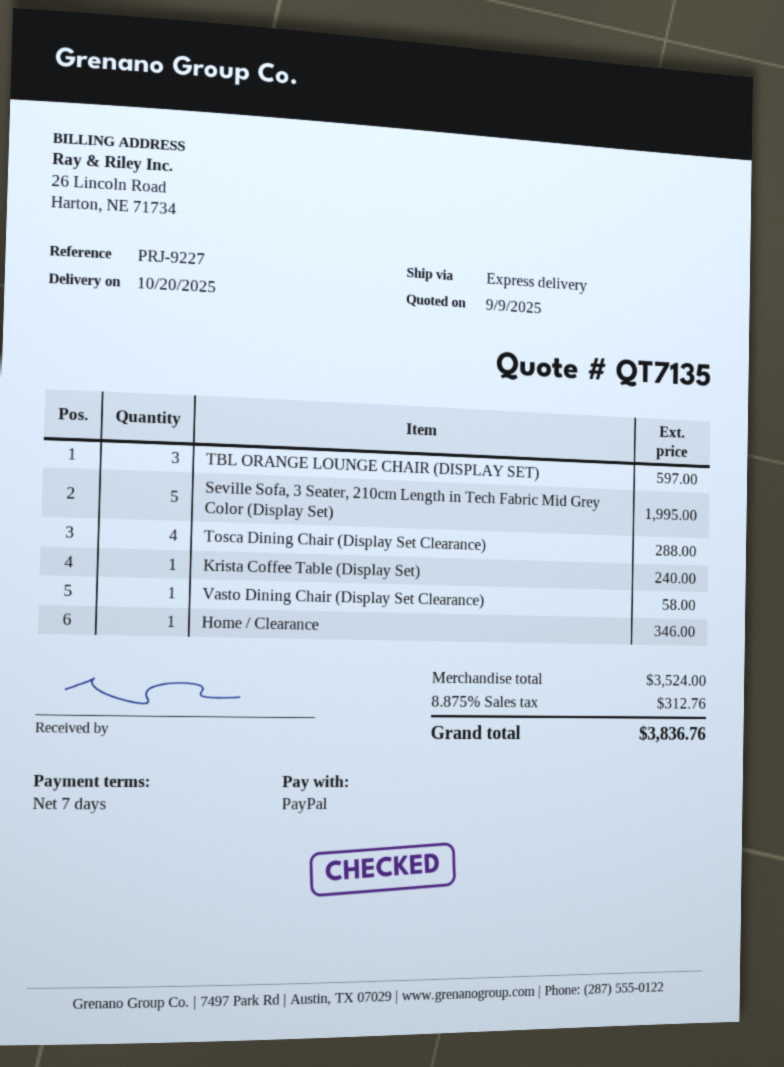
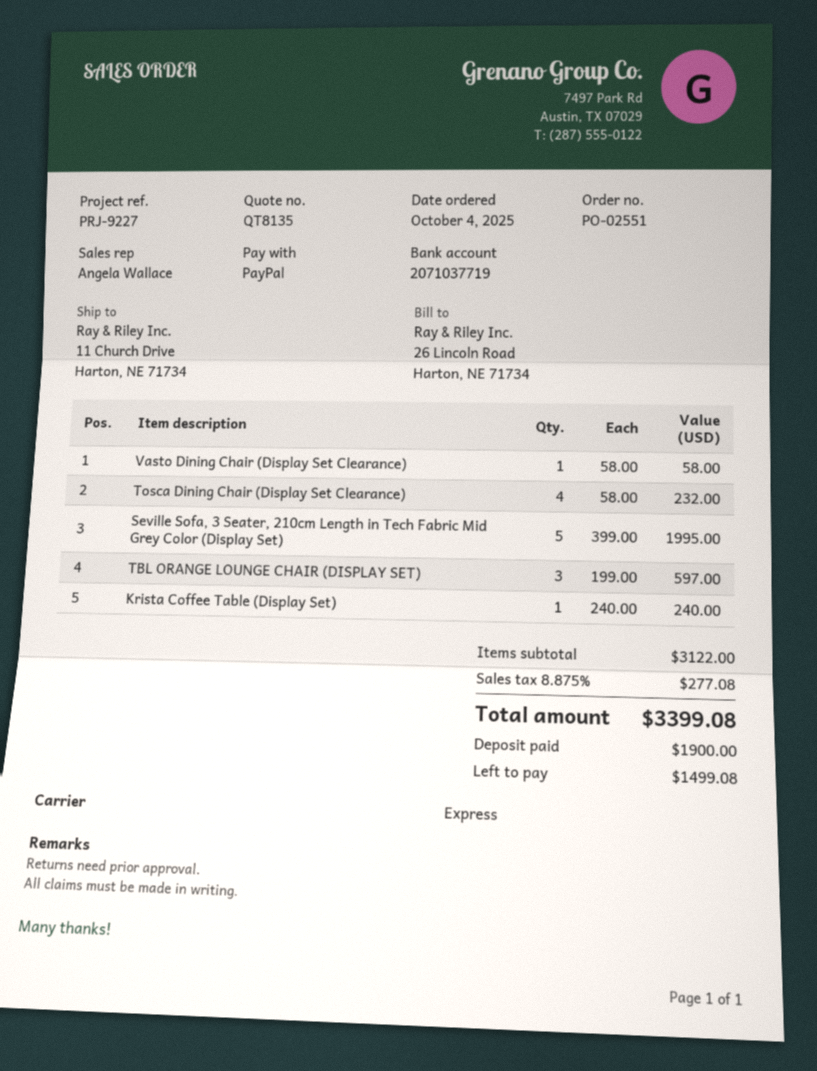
quote number: QT7135 -> QT8135
Tosca Dining Chair (Display Set Clearance): 4 for 288.00 -> 4 for 232.00
Home / Clearance: 1 for 346.00 -> none
subtotal: 3524.00 -> 3122.00
tax: 8.875% = 312.76 -> 8.875% = 277.08
total: 3836.76 -> 3399.08

